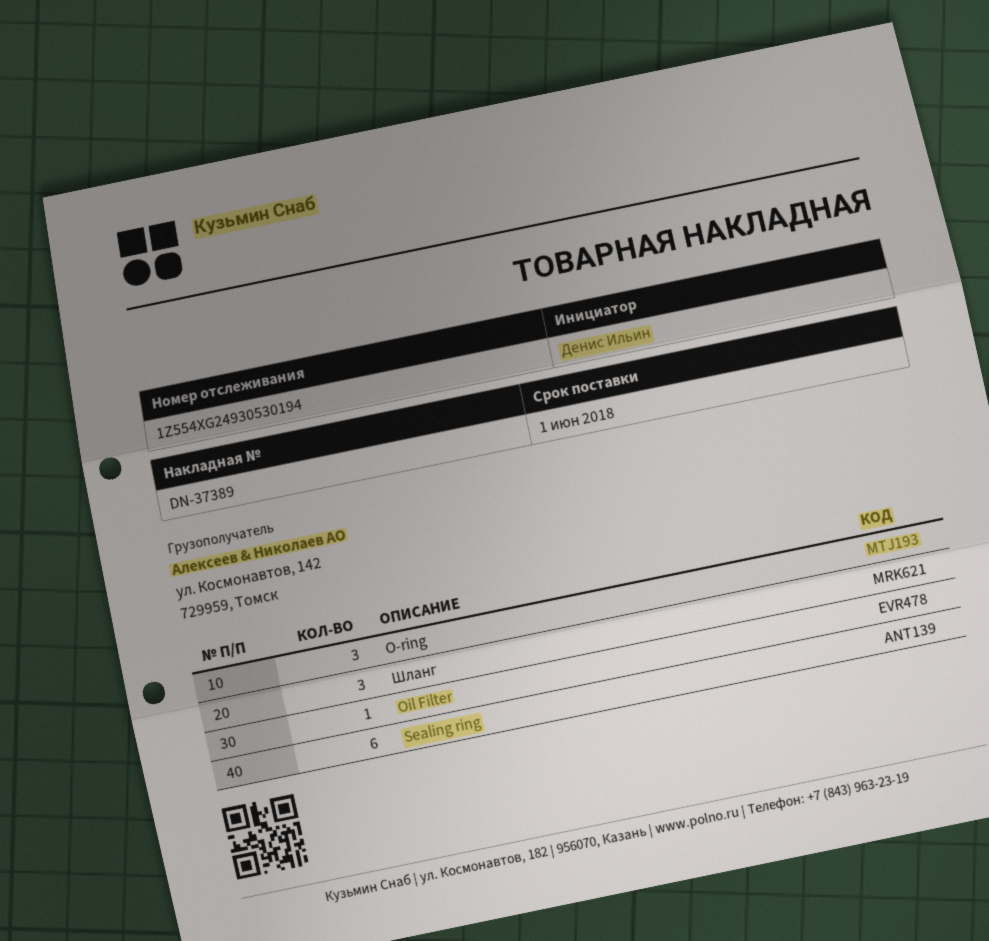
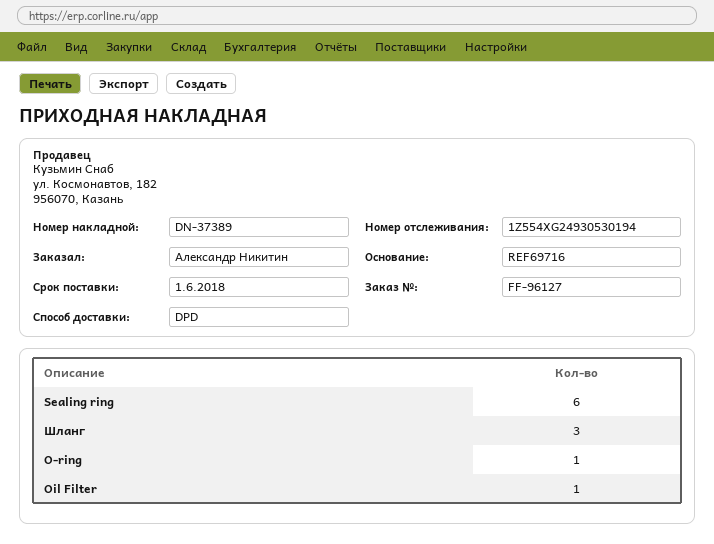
ordered by: Денис Ильин -> Александр Никитин
O-ring: 3 -> 1

